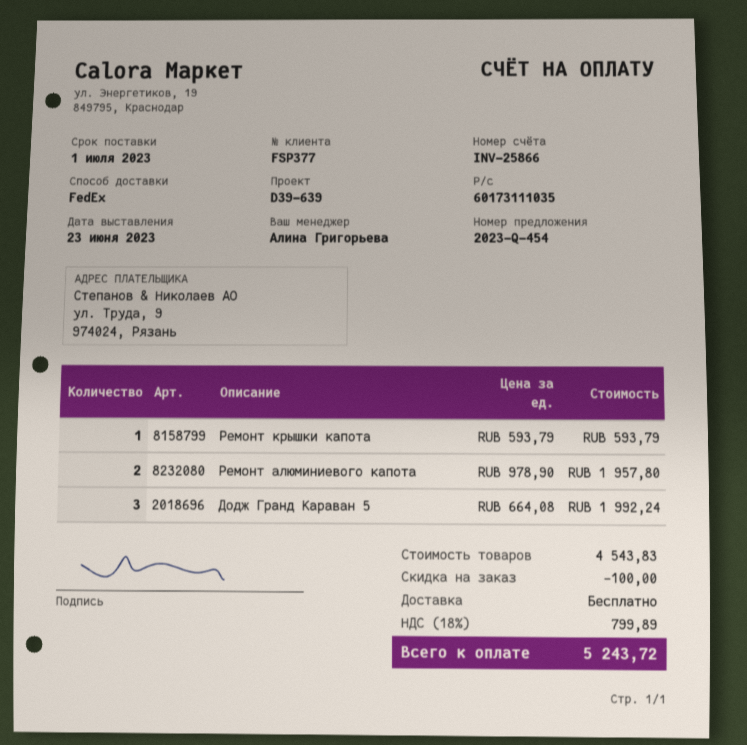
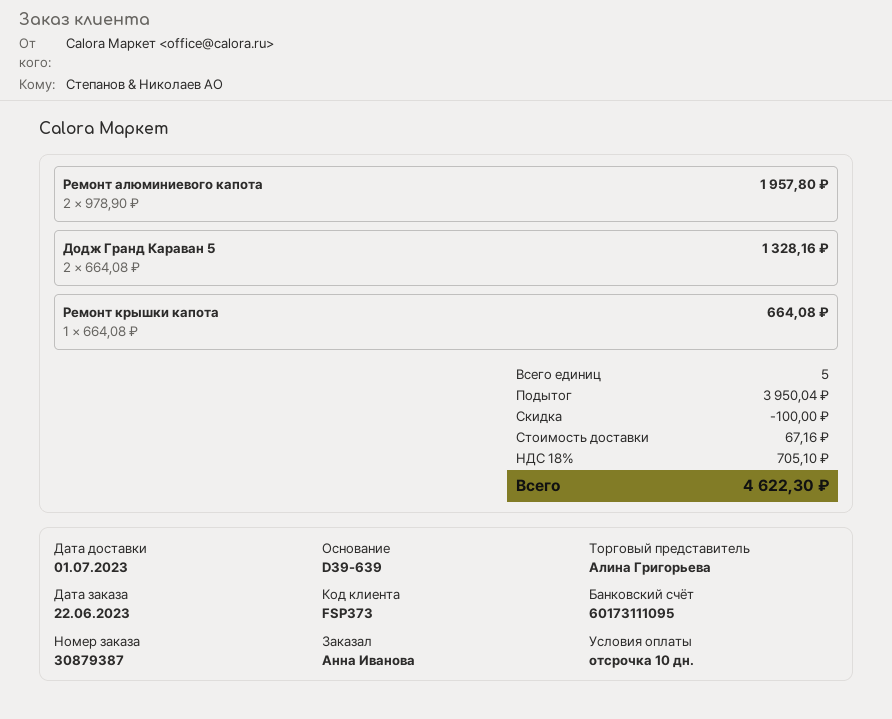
customer number: FSP377 -> FSP373
bank account: 60173111035 -> 60173111095
Ремонт крышки капота: 1 x 593.79 = 593.79 -> 1 x 664.08 = 664.08
Додж Гранд Караван 5: 3 x 664.08 = 1992.24 -> 2 x 664.08 = 1328.16
subtotal: 4543.83 -> 3950.04
shipping: 0.00 -> 67.16
tax: 18% = 799.89 -> 18% = 705.10
total: 5243.72 -> 4622.30

